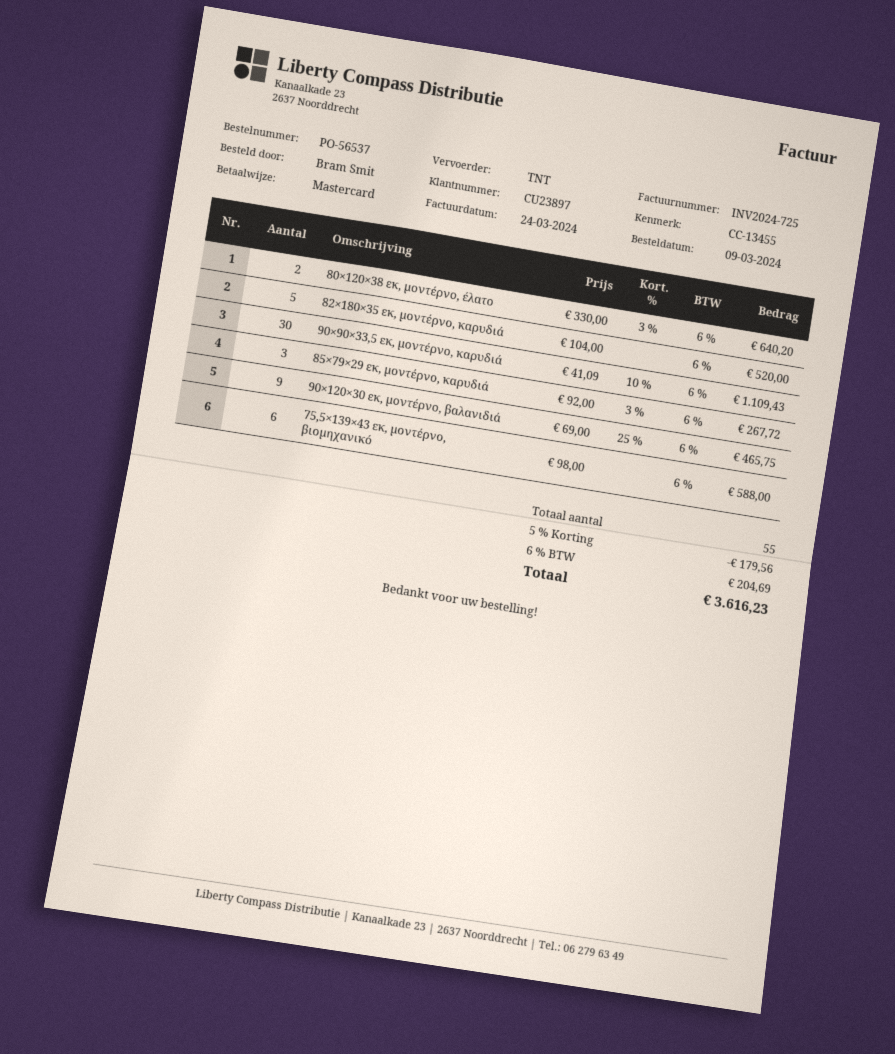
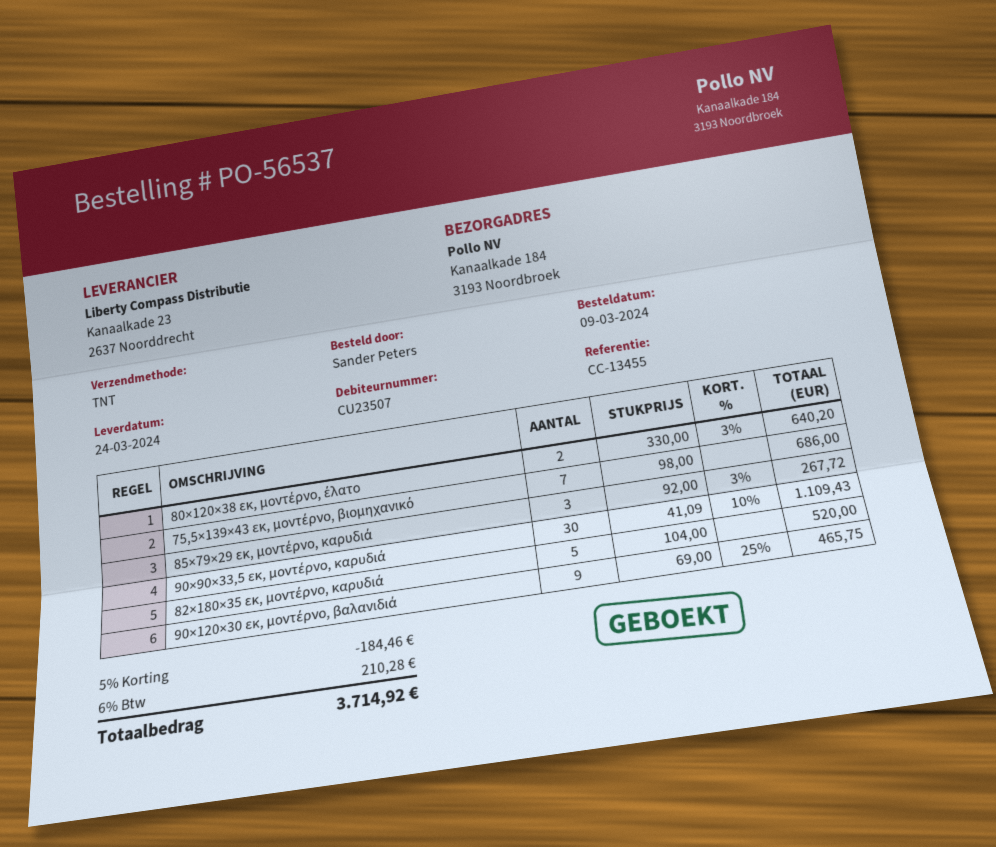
customer number: CU23897 -> CU23507
ordered by: Bram Smit -> Sander Peters
75,5×139×43 εκ, μοντέρνο, βιομηχανικό: 6 x 98.00 = 588.00 -> 7 x 98.00 = 686.00
discount: 5% = 179.56 -> 5% = 184.46
tax: 6% = 204.69 -> 6% = 210.28
total: 3616.23 -> 3714.92

